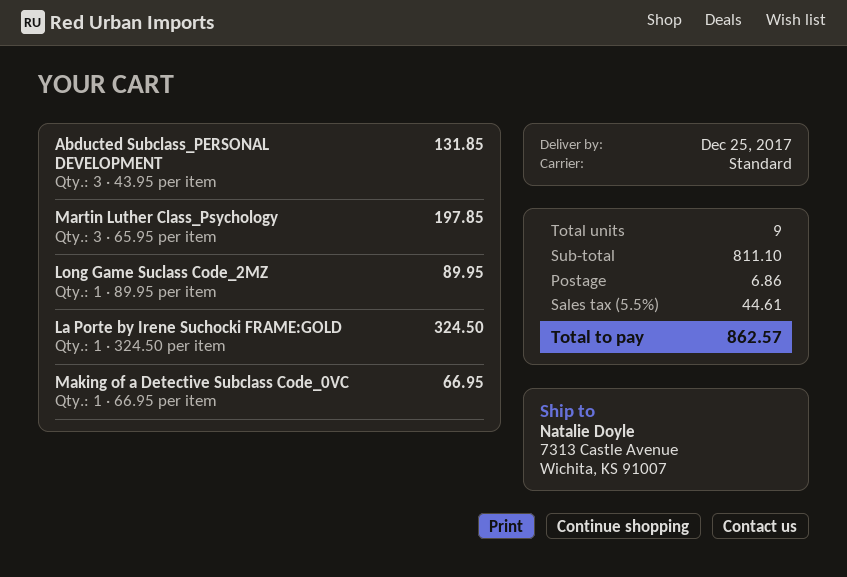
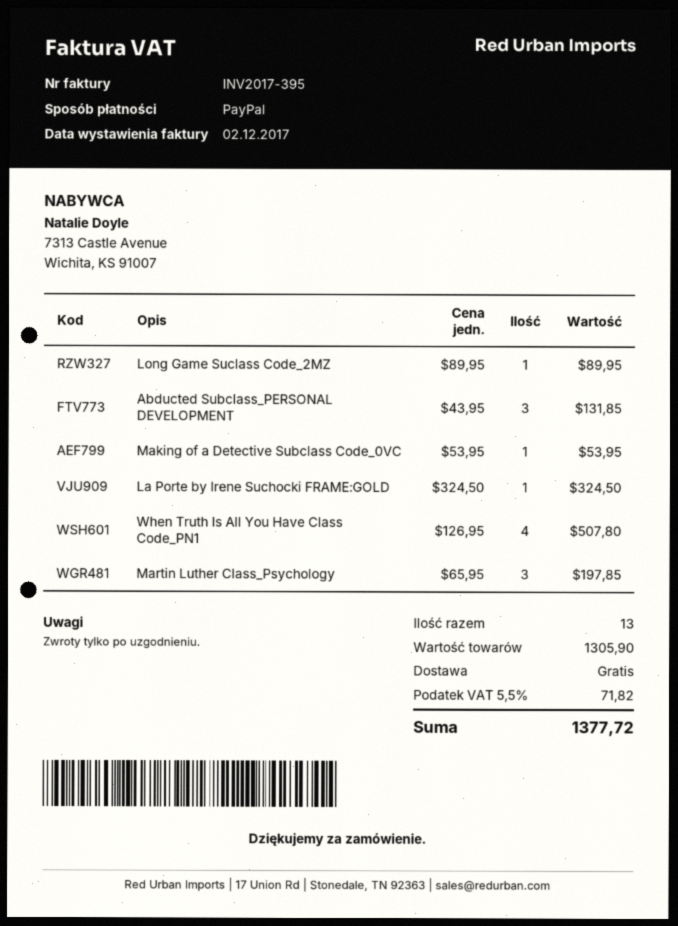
Making of a Detective Subclass Code_0VC: 1 x 66.95 = 66.95 -> 1 x 53.95 = 53.95
When Truth Is All You Have Class Code_PN1: none -> 4 x 126.95 = 507.80
total quantity: 9 -> 13
subtotal: 811.10 -> 1305.90
shipping: 6.86 -> 0.00
tax: 5.5% = 44.61 -> 5.5% = 71.82
total: 862.57 -> 1377.72

